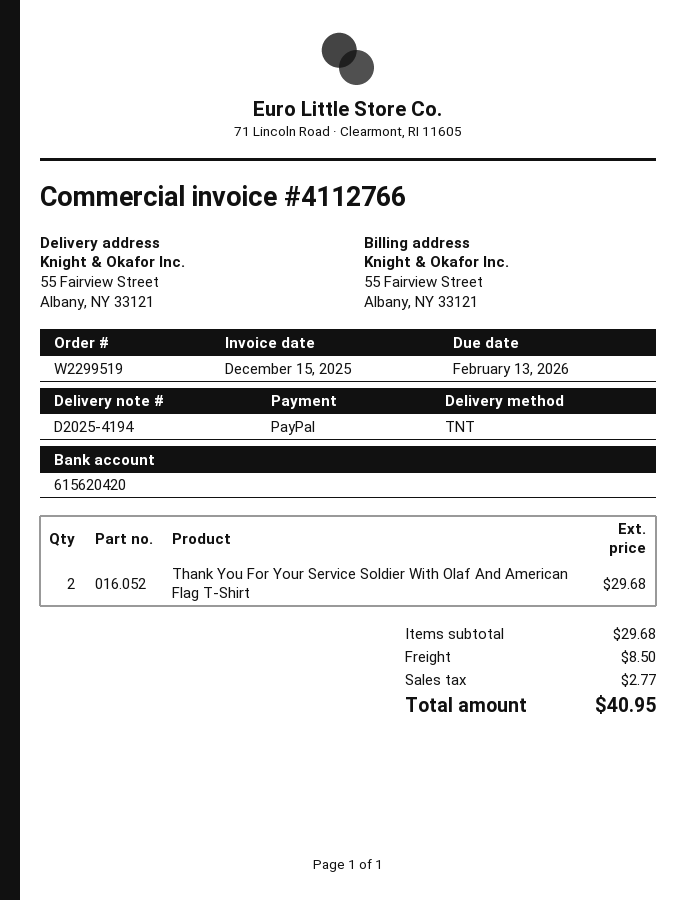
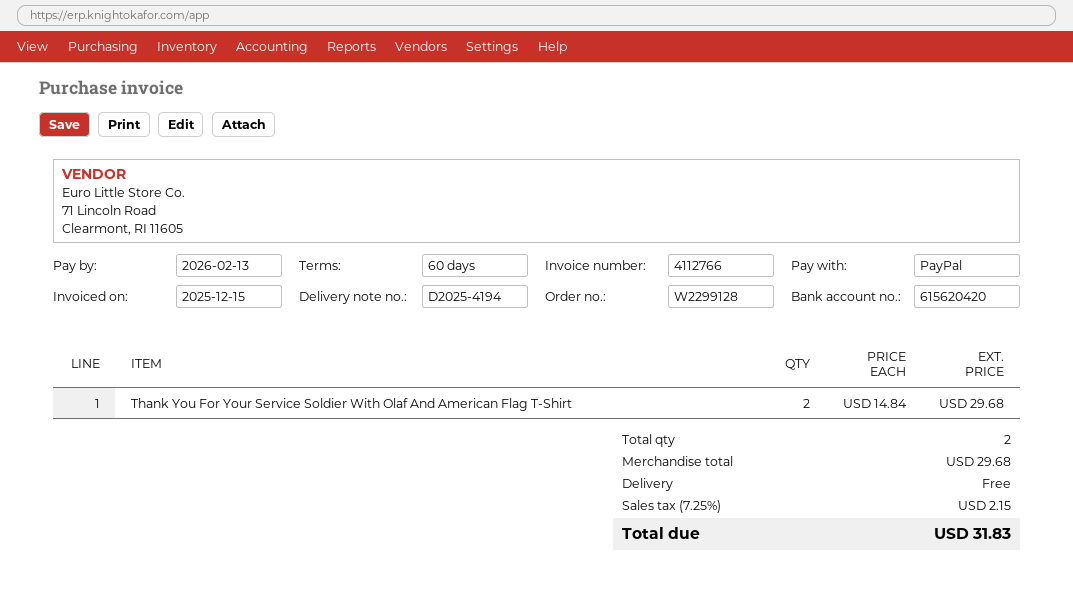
order number: W2299519 -> W2299128
shipping: 8.50 -> 0.00
tax: 2.77 -> 2.15
total: 40.95 -> 31.83

